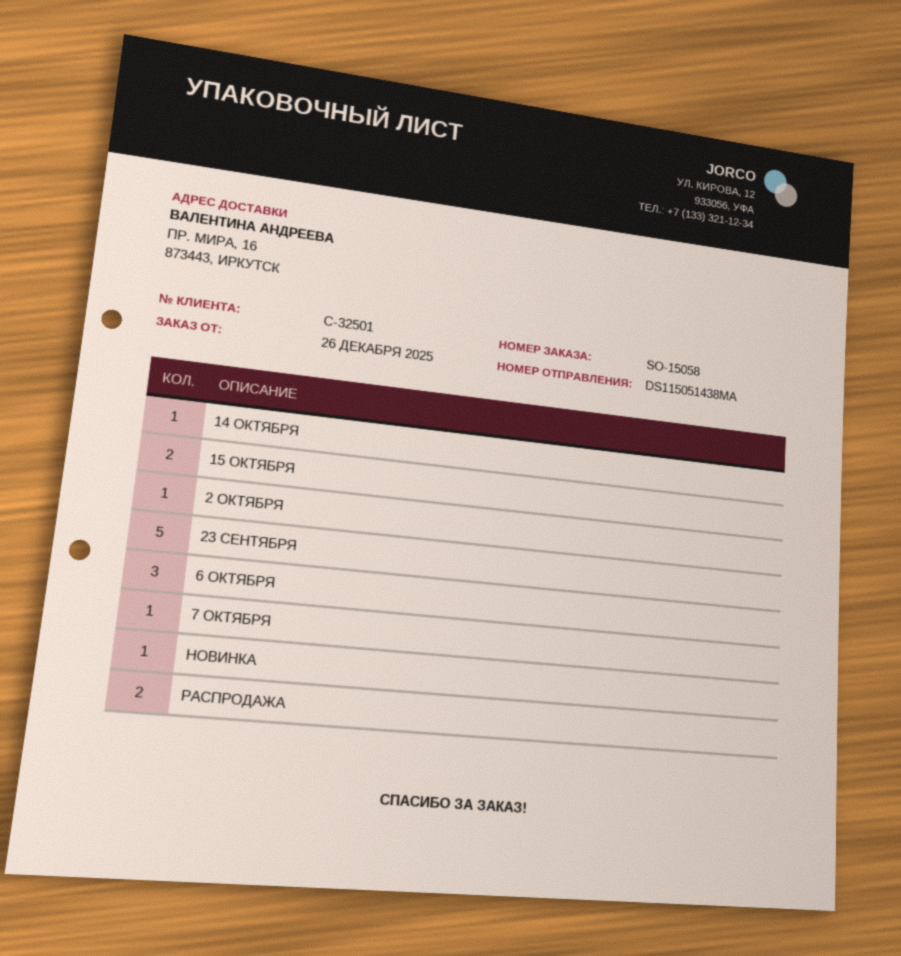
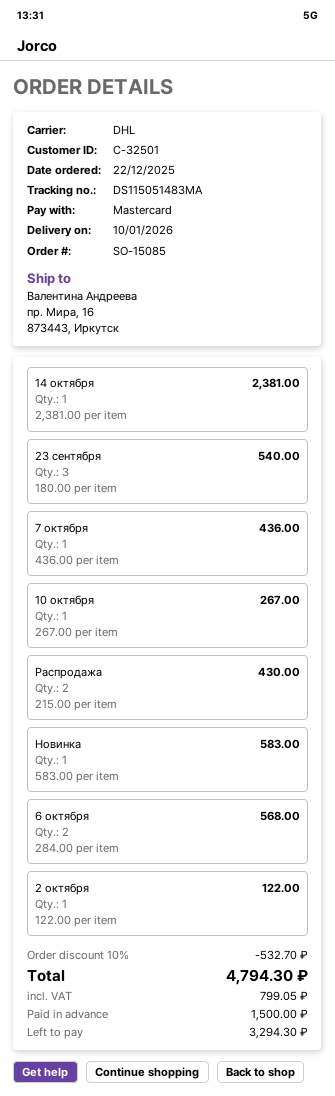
order number: SO-15058 -> SO-15085
order date: 2025-12-26 -> 2025-12-22
tracking number: DS115051438MA -> DS115051483MA
15 ОКТЯБРЯ: 2 -> none
23 СЕНТЯБРЯ: 5 -> 3
6 ОКТЯБРЯ: 3 -> 2
10 октября: none -> 1

